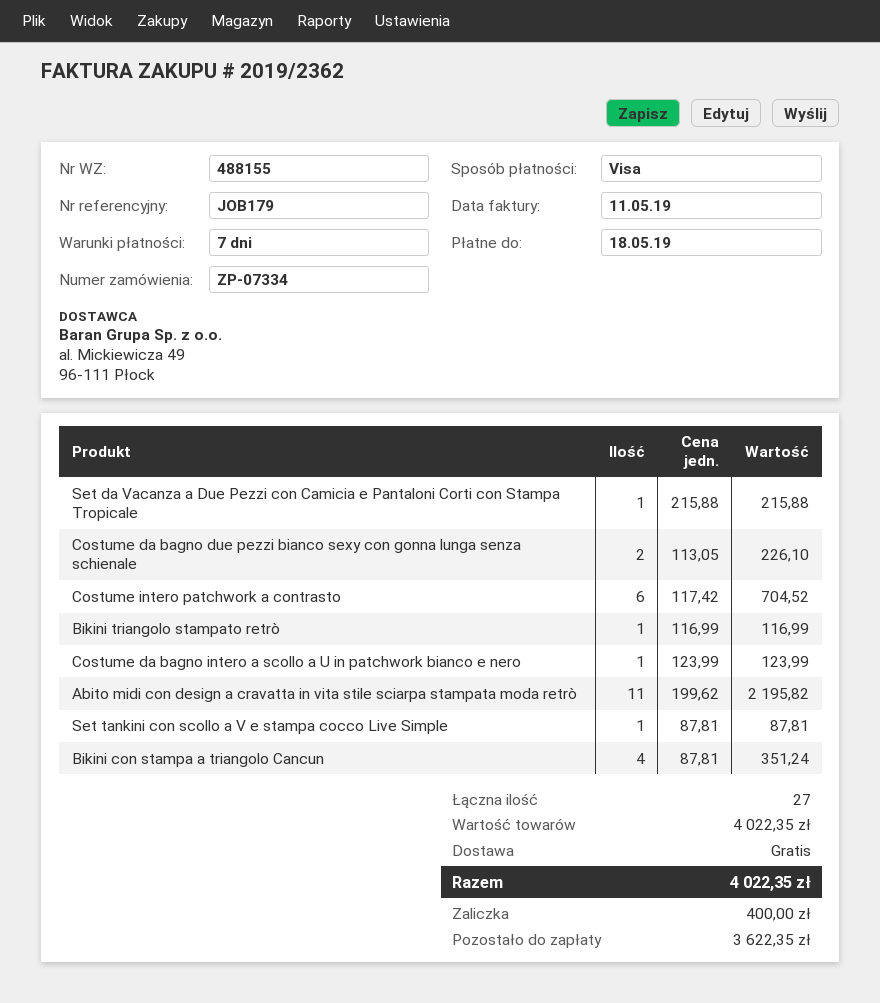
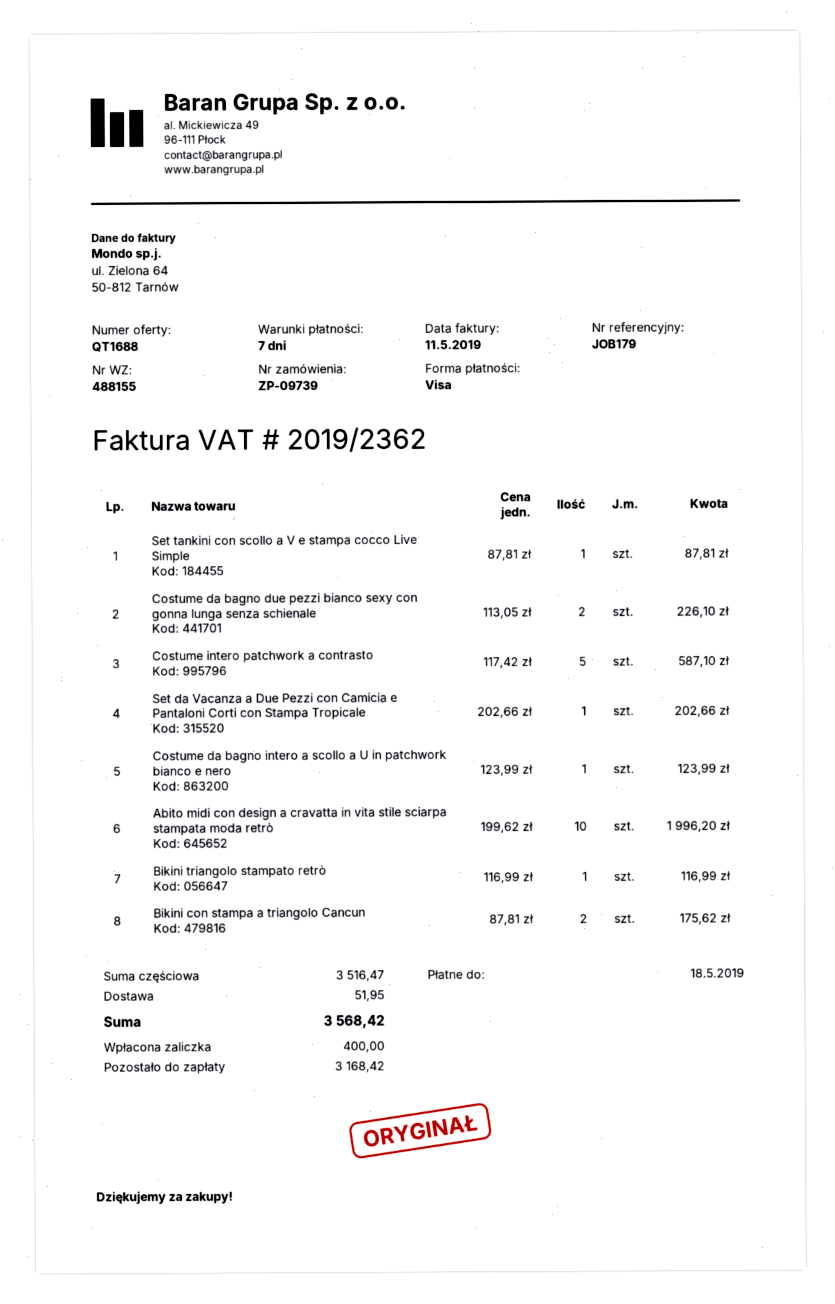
order number: ZP-07334 -> ZP-09739
Set da Vacanza a Due Pezzi con Camicia e Pantaloni Corti con Stampa Tropicale: 1 x 215.88 = 215.88 -> 1 x 202.66 = 202.66
Costume intero patchwork a contrasto: 6 x 117.42 = 704.52 -> 5 x 117.42 = 587.10
Abito midi con design a cravatta in vita stile sciarpa stampata moda retrò: 11 x 199.62 = 2195.82 -> 10 x 199.62 = 1996.20
Bikini con stampa a triangolo Cancun: 4 x 87.81 = 351.24 -> 2 x 87.81 = 175.62
subtotal: 4022.35 -> 3516.47
shipping: 0.00 -> 51.95
total: 4022.35 -> 3568.42
balance: 3622.35 -> 3168.42

